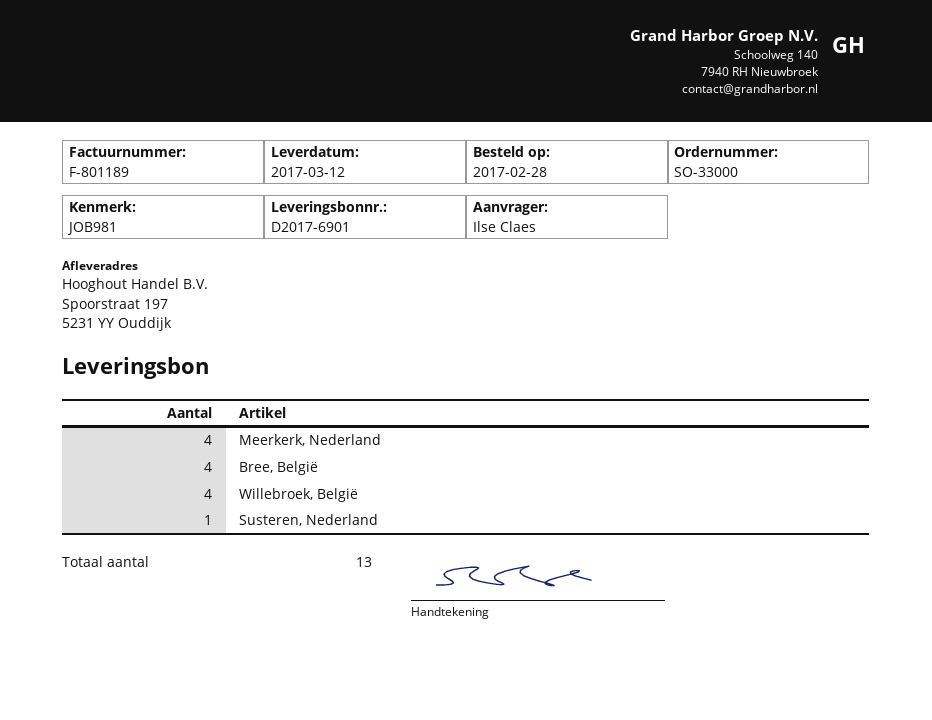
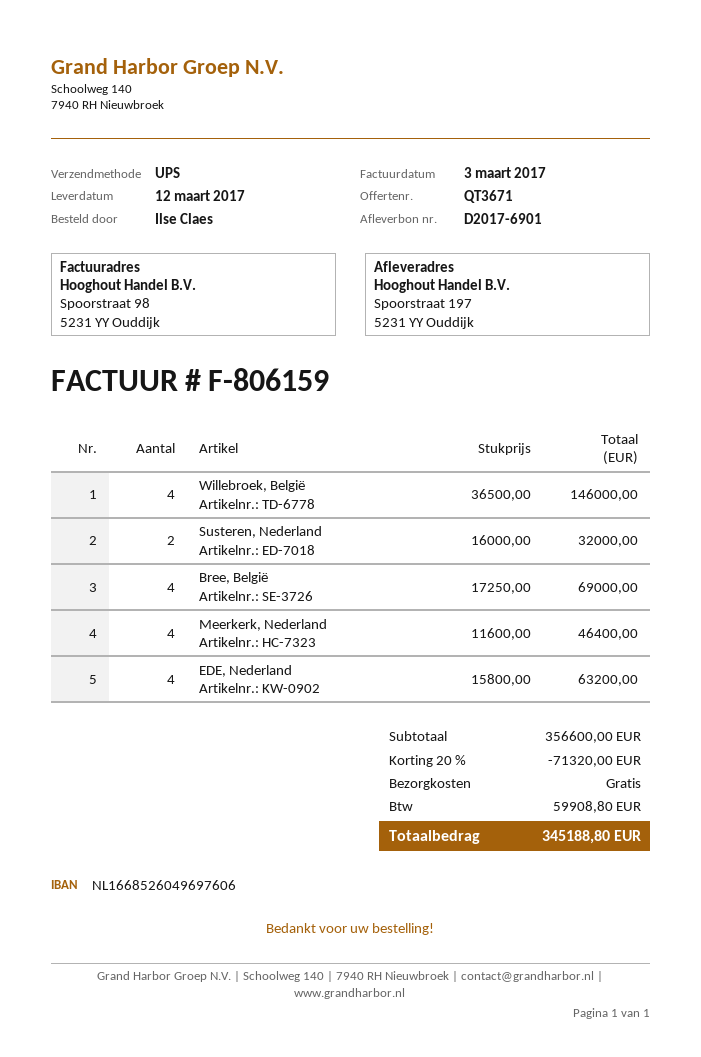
invoice number: F-801189 -> F-806159
Susteren, Nederland: 1 -> 2
EDE, Nederland: none -> 4

